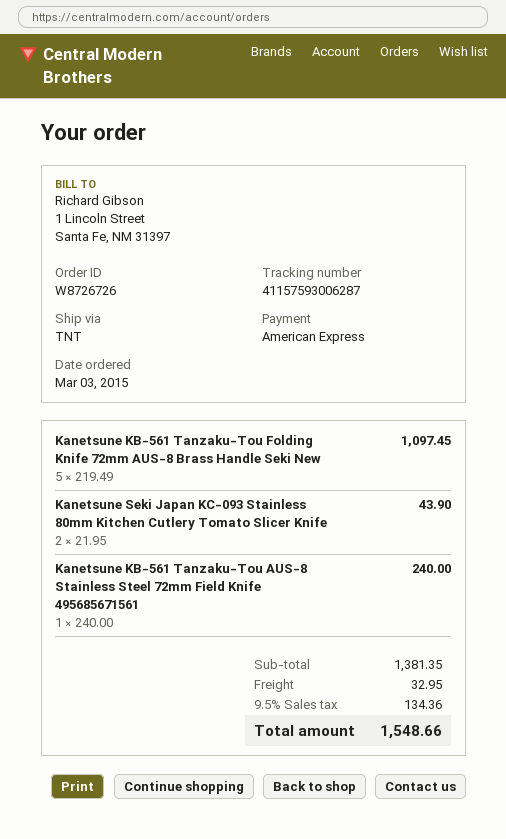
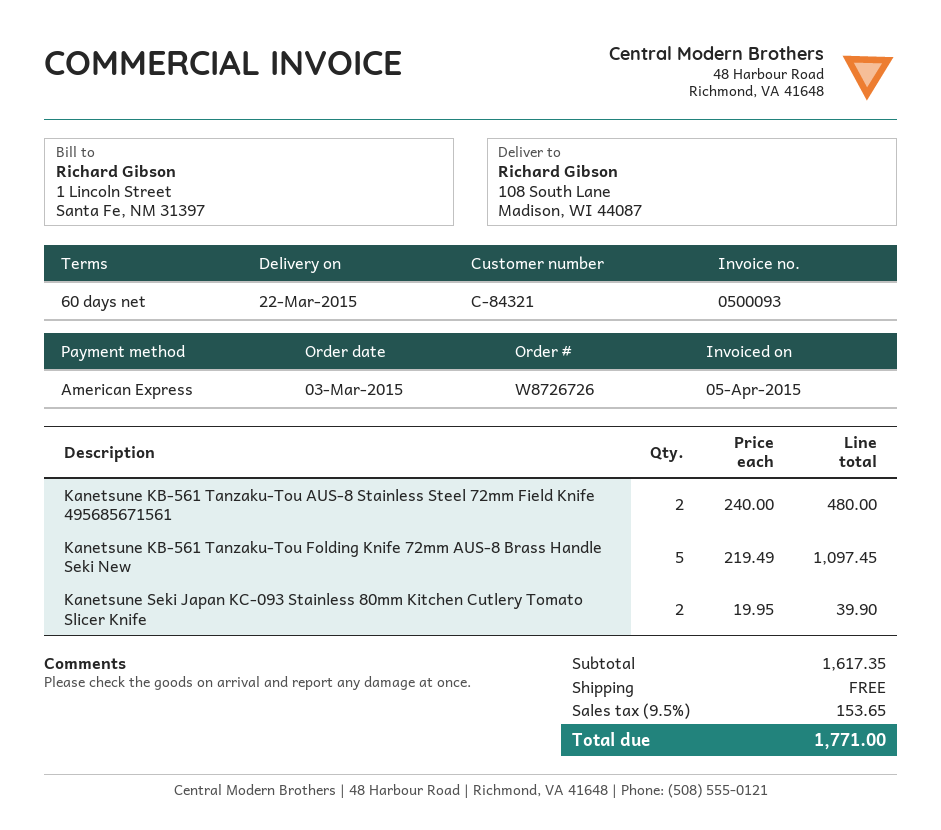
Kanetsune Seki Japan KC-093 Stainless 80mm Kitchen Cutlery Tomato Slicer Knife: 2 x 21.95 = 43.90 -> 2 x 19.95 = 39.90
Kanetsune KB-561 Tanzaku-Tou AUS-8 Stainless Steel 72mm Field Knife 495685671561: 1 x 240.00 = 240.00 -> 2 x 240.00 = 480.00
subtotal: 1381.35 -> 1617.35
shipping: 32.95 -> 0.00
tax: 9.5% = 134.36 -> 9.5% = 153.65
total: 1548.66 -> 1771.00

